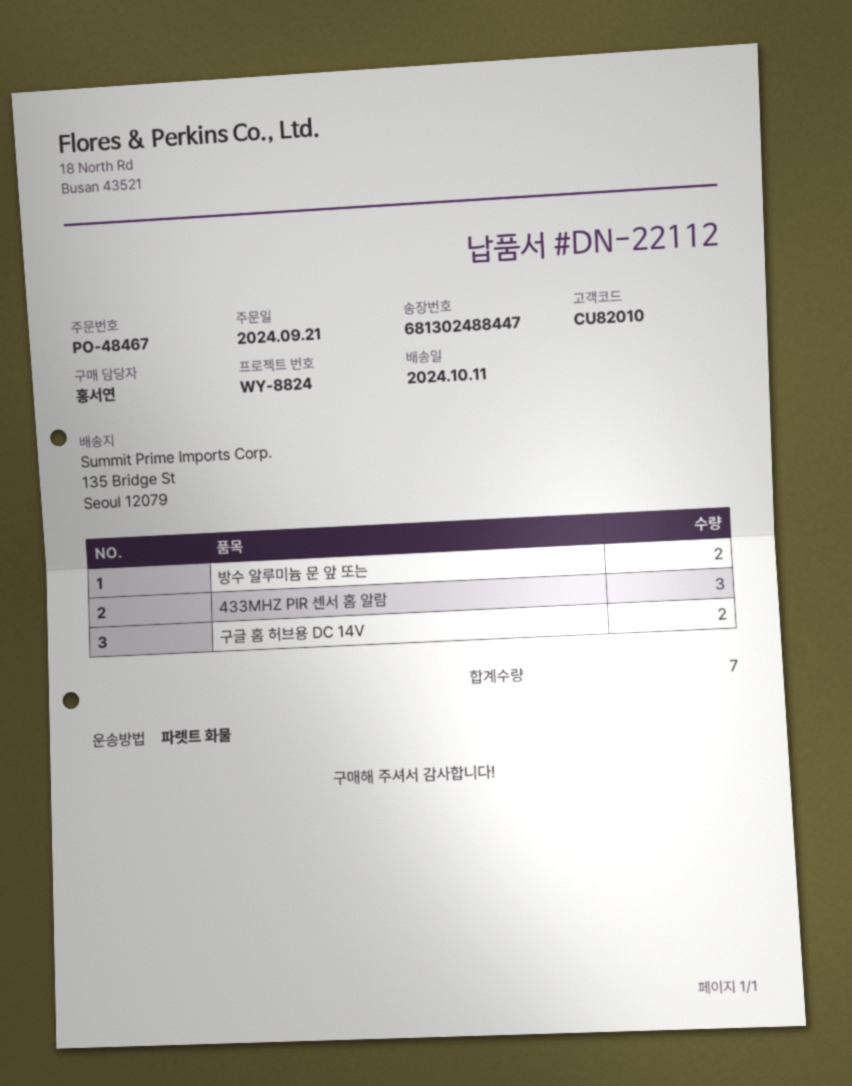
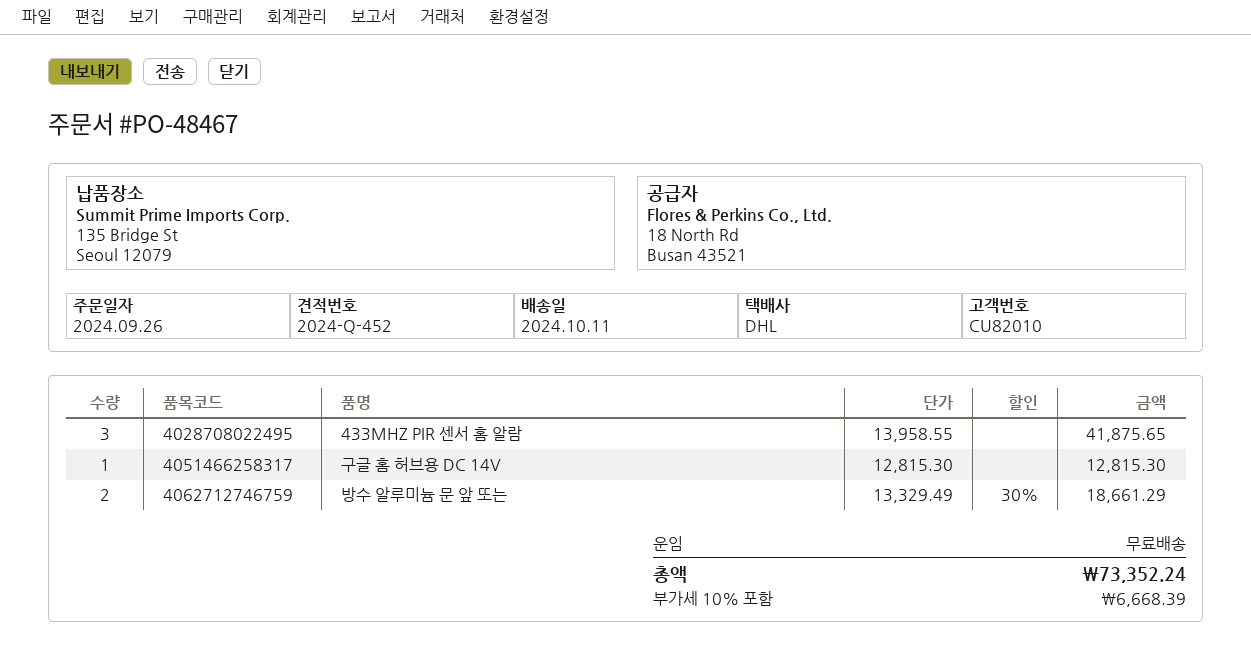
order date: 2024-09-21 -> 2024-09-26
shipping method: pallet freight -> DHL
구글 홈 허브용 DC 14V: 2 -> 1

